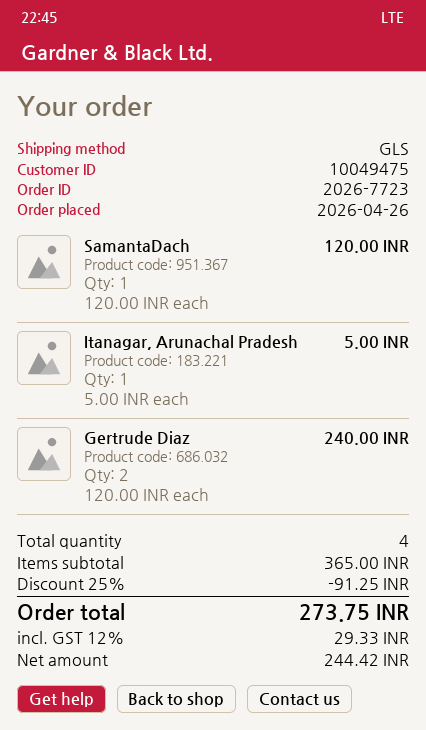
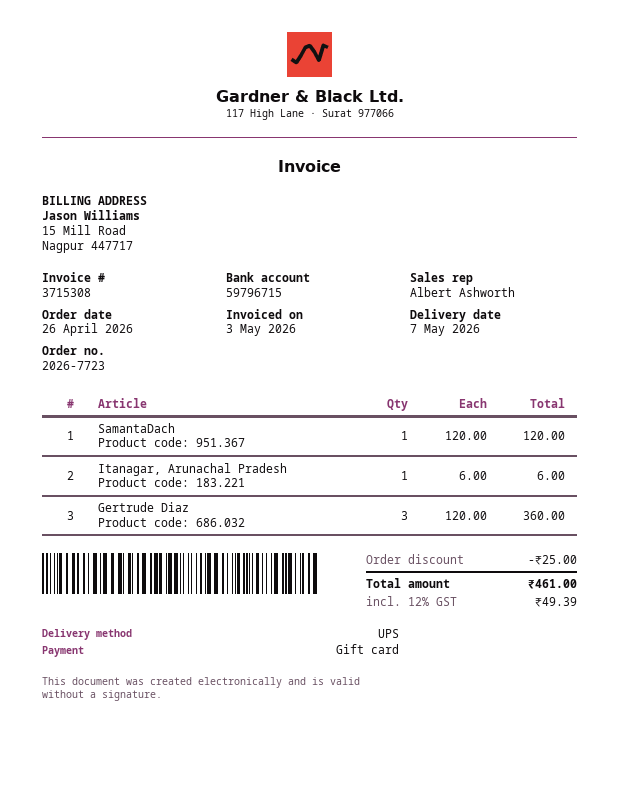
shipping method: GLS -> UPS
Itanagar, Arunachal Pradesh: 1 x 5.00 = 5.00 -> 1 x 6.00 = 6.00
Gertrude Diaz: 2 x 120.00 = 240.00 -> 3 x 120.00 = 360.00
discount: 91.25 -> 25.00
tax: 12% = 29.33 -> 12% = 49.39
total: 273.75 -> 461.00

